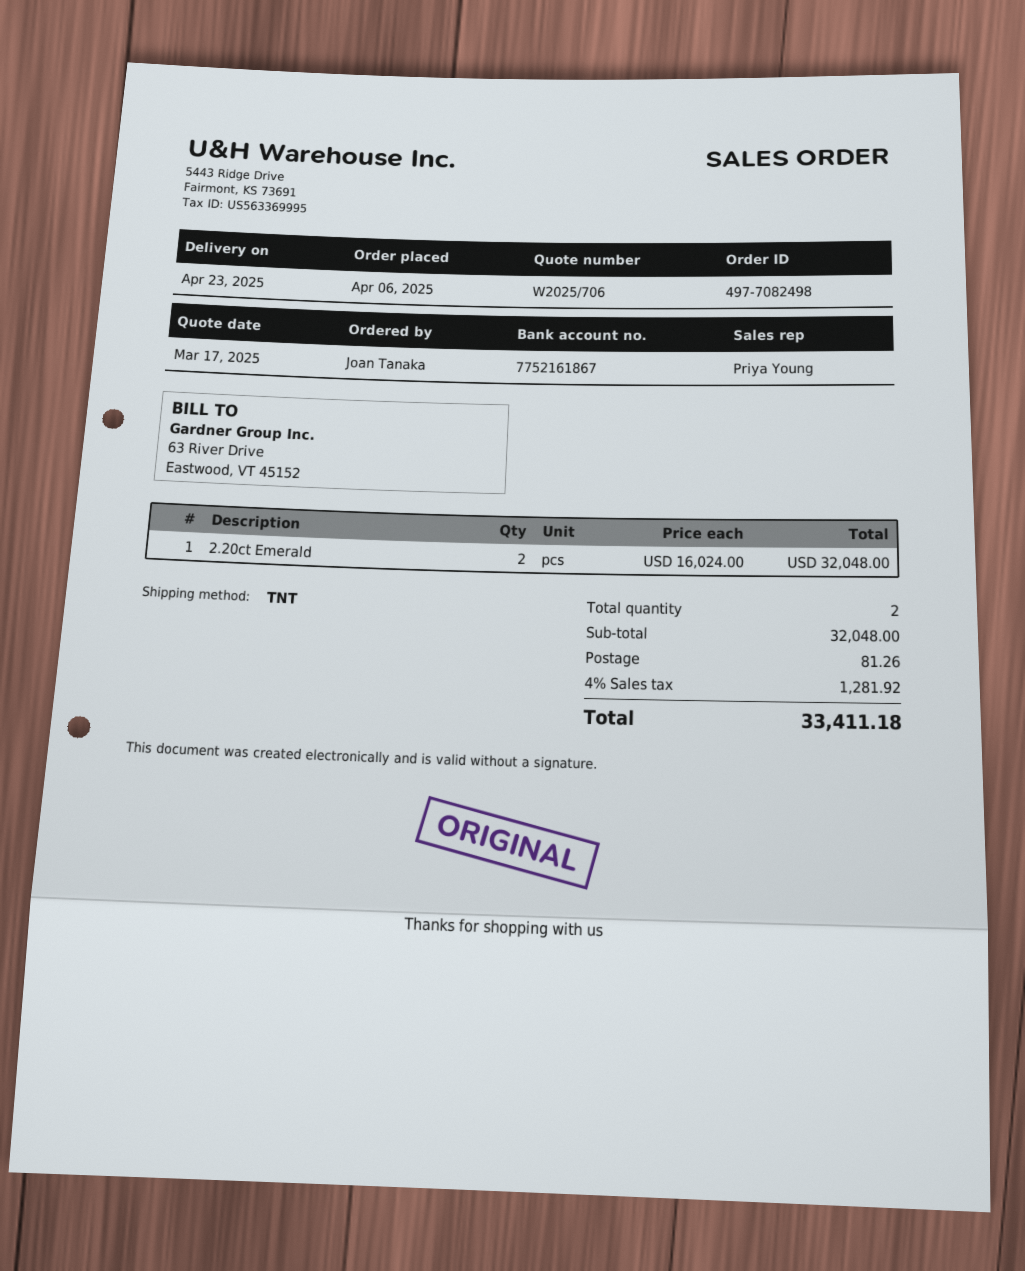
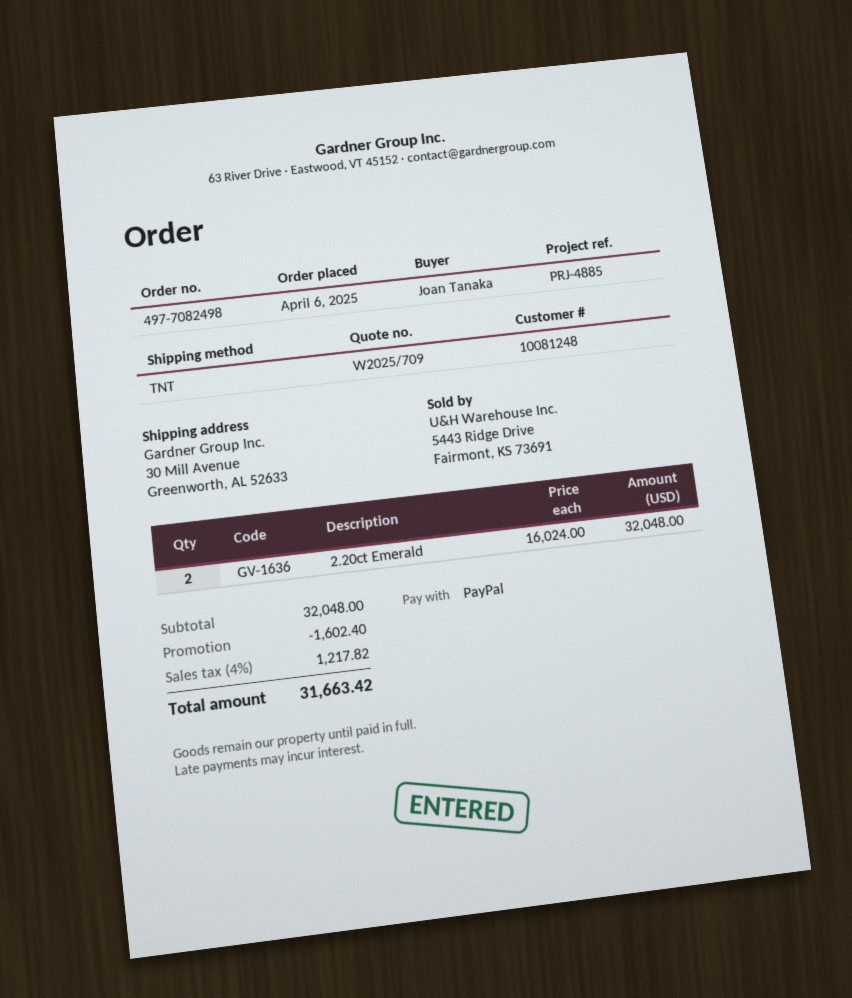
quote number: W2025/706 -> W2025/709
discount: none -> 1602.40
shipping: 81.26 -> none
tax: 4% = 1281.92 -> 4% = 1217.82
total: 33411.18 -> 31663.42

